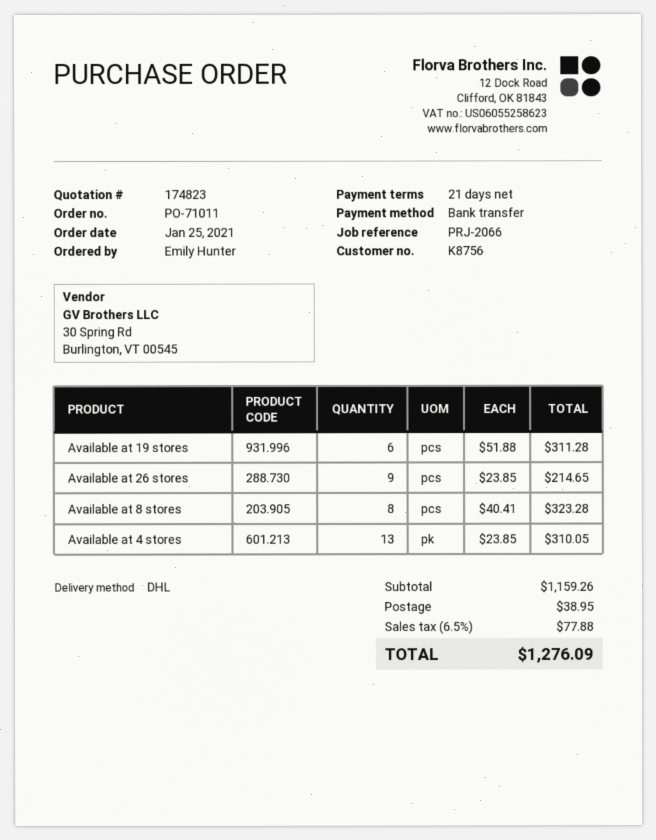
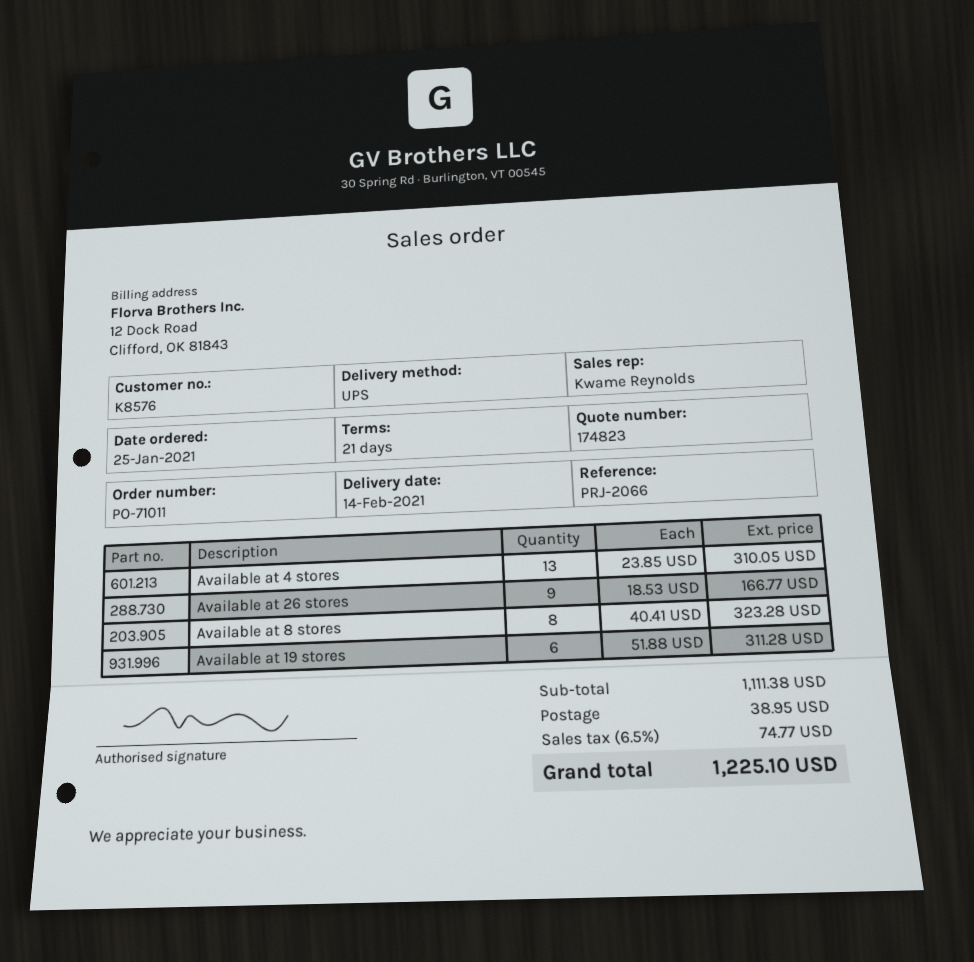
customer number: K8756 -> K8576
shipping method: DHL -> UPS
Available at 26 stores: 9 x 23.85 = 214.65 -> 9 x 18.53 = 166.77
subtotal: 1159.26 -> 1111.38
tax: 6.5% = 77.88 -> 6.5% = 74.77
total: 1276.09 -> 1225.10

